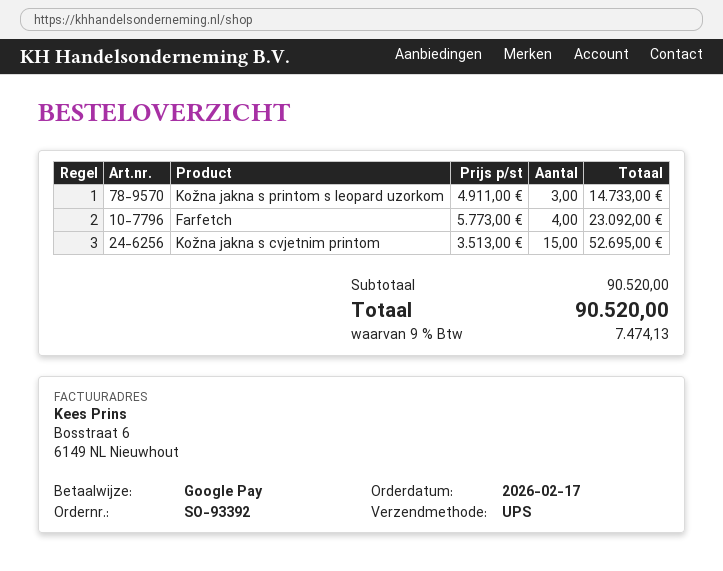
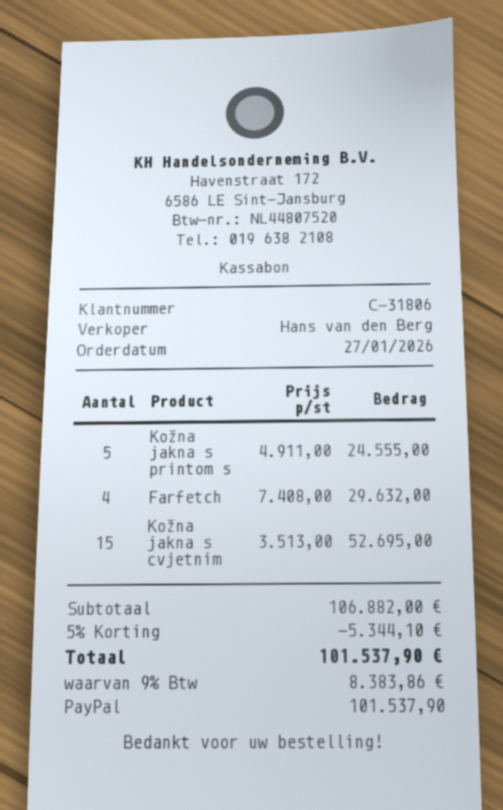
order date: 2026-02-17 -> 2026-01-27
payment method: Google Pay -> PayPal
Kožna jakna s printom s leopard uzorkom: 3 x 4911.00 = 14733.00 -> 5 x 4911.00 = 24555.00
Farfetch: 4 x 5773.00 = 23092.00 -> 4 x 7408.00 = 29632.00
subtotal: 90520.00 -> 106882.00
discount: none -> 5% = 5344.10
tax: 9% = 7474.13 -> 9% = 8383.86
total: 90520.00 -> 101537.90

